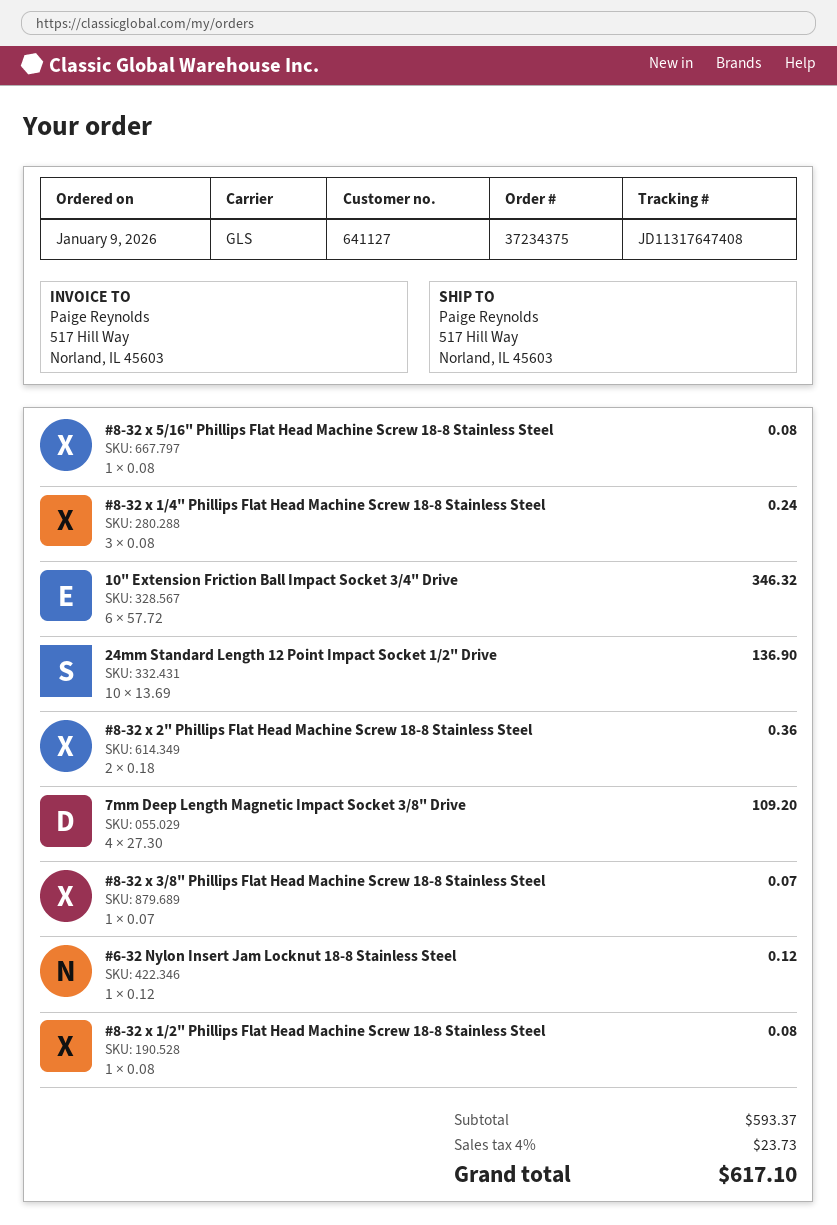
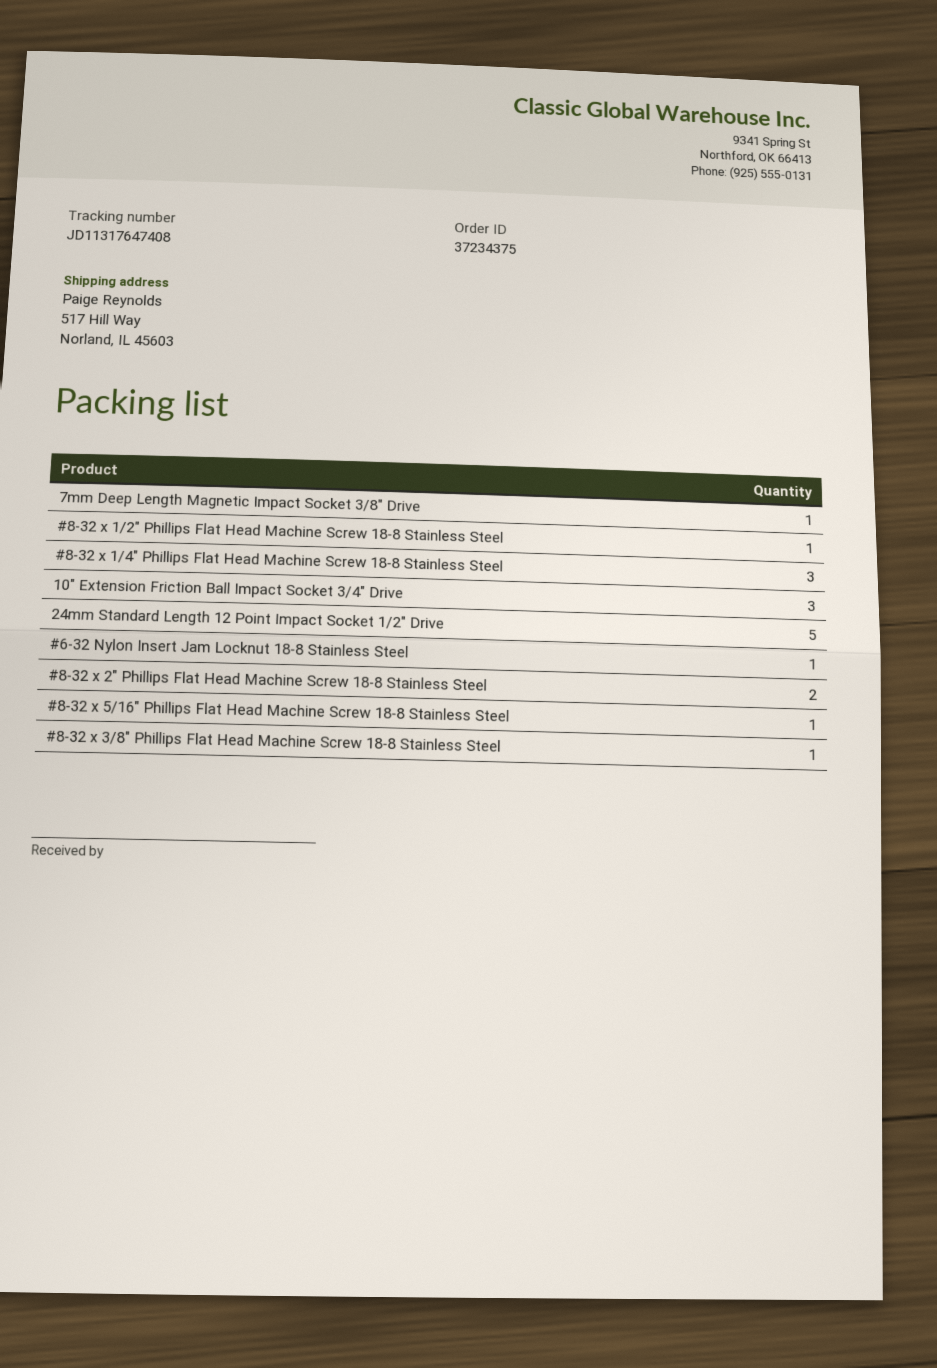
10" Extension Friction Ball Impact Socket 3/4" Drive: 6 -> 3
24mm Standard Length 12 Point Impact Socket 1/2" Drive: 10 -> 5
7mm Deep Length Magnetic Impact Socket 3/8" Drive: 4 -> 1

